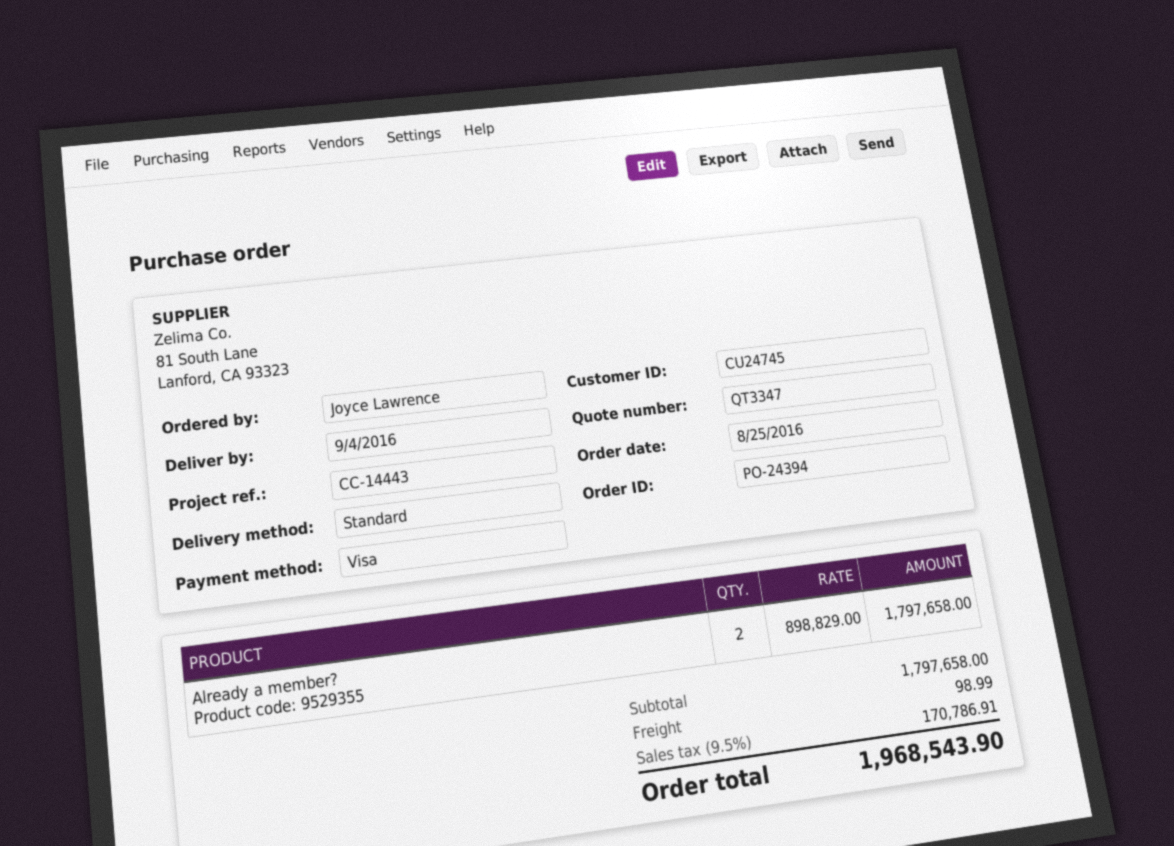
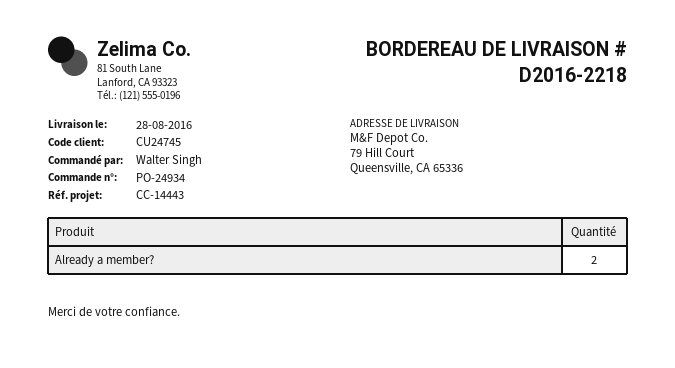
order number: PO-24394 -> PO-24934
delivery date: 2016-09-04 -> 2016-08-28
ordered by: Joyce Lawrence -> Walter Singh

